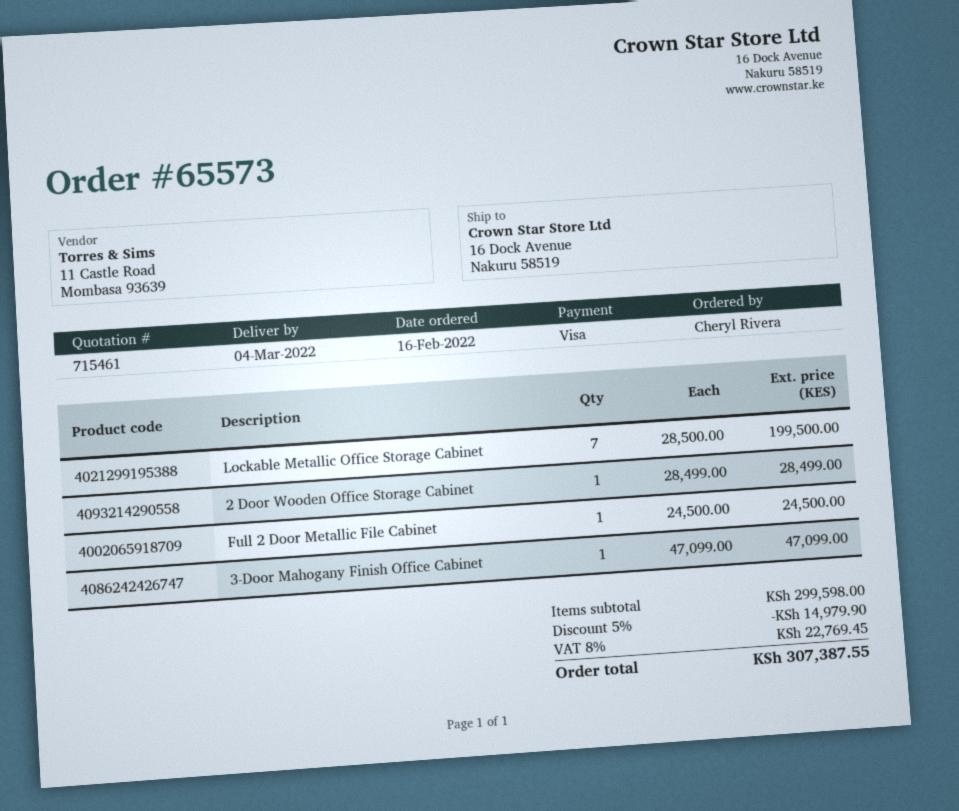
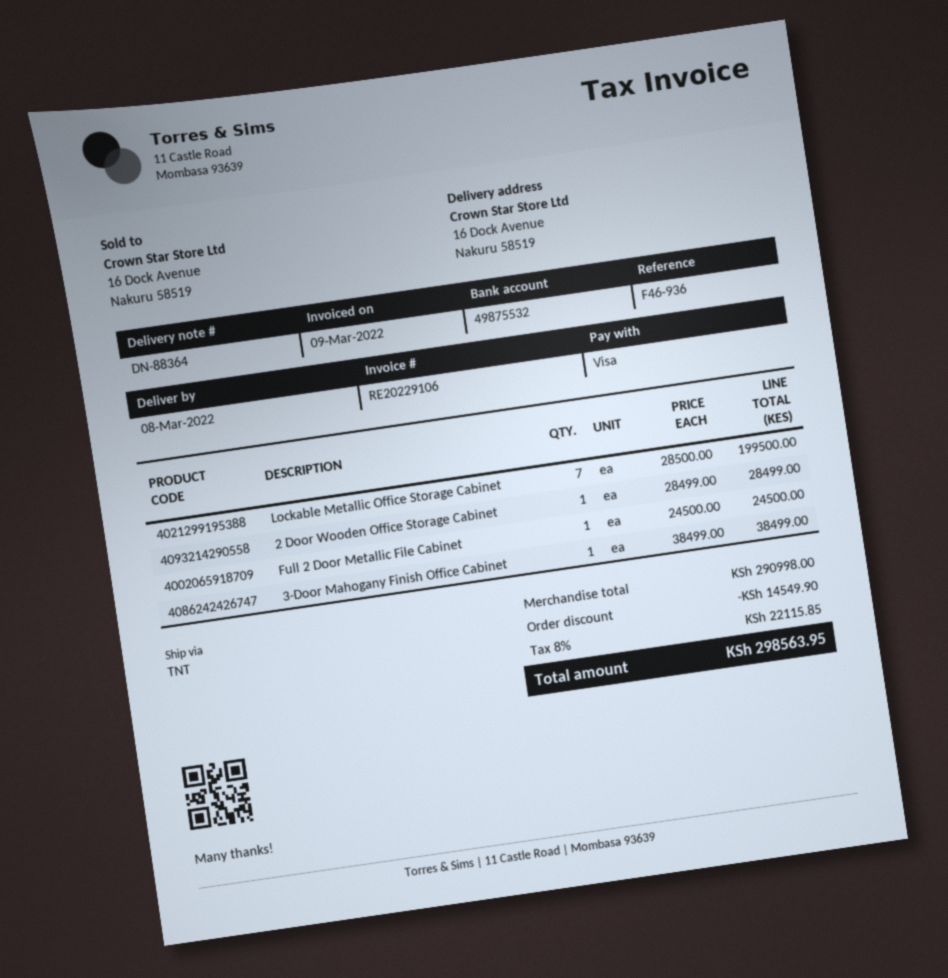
delivery date: 2022-03-04 -> 2022-03-08
3-Door Mahogany Finish Office Cabinet: 1 x 47099.00 = 47099.00 -> 1 x 38499.00 = 38499.00
subtotal: 299598.00 -> 290998.00
discount: 14979.90 -> 14549.90
tax: 8% = 22769.45 -> 8% = 22115.85
total: 307387.55 -> 298563.95

